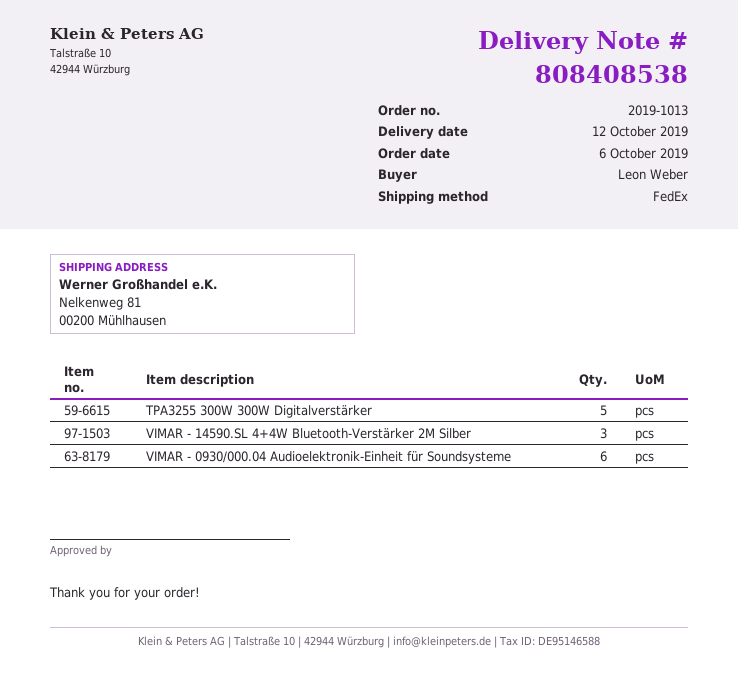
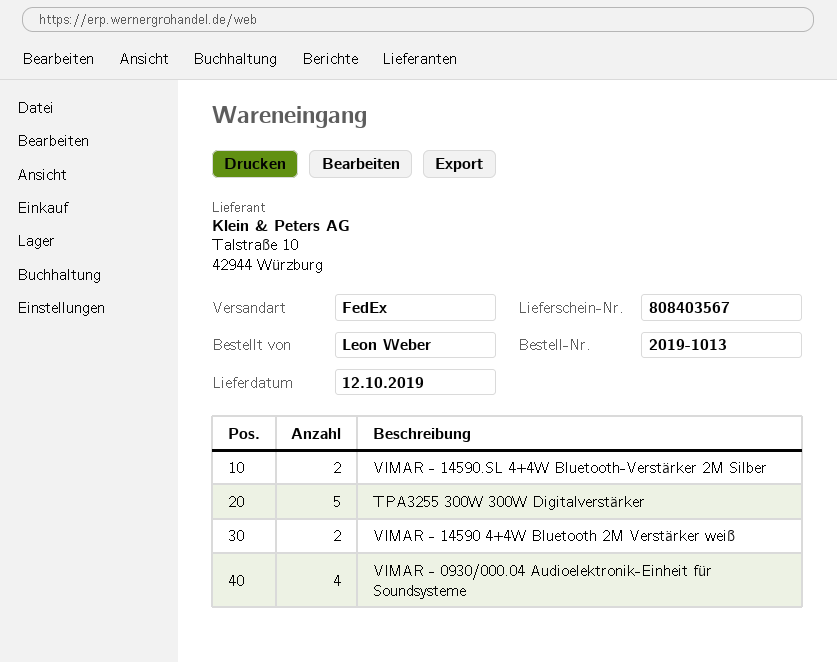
delivery note number: 808408538 -> 808403567
VIMAR - 14590.SL 4+4W Bluetooth-Verstärker 2M Silber: 3 -> 2
VIMAR - 0930/000.04 Audioelektronik-Einheit für Soundsysteme: 6 -> 4
VIMAR - 14590 4+4W Bluetooth 2M Verstärker weiß: none -> 2

